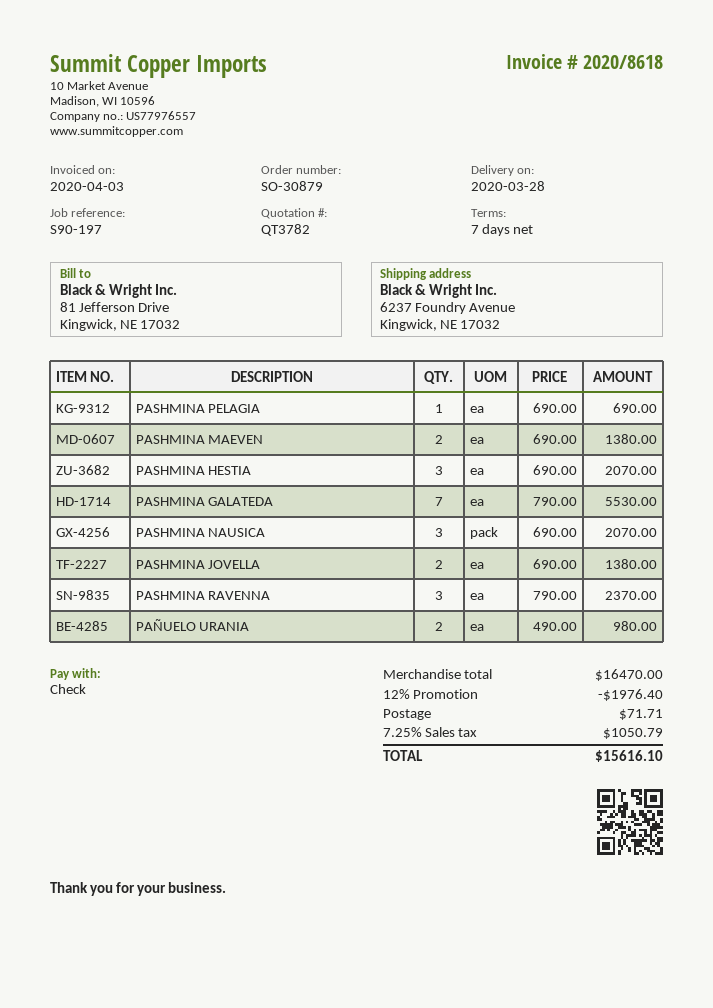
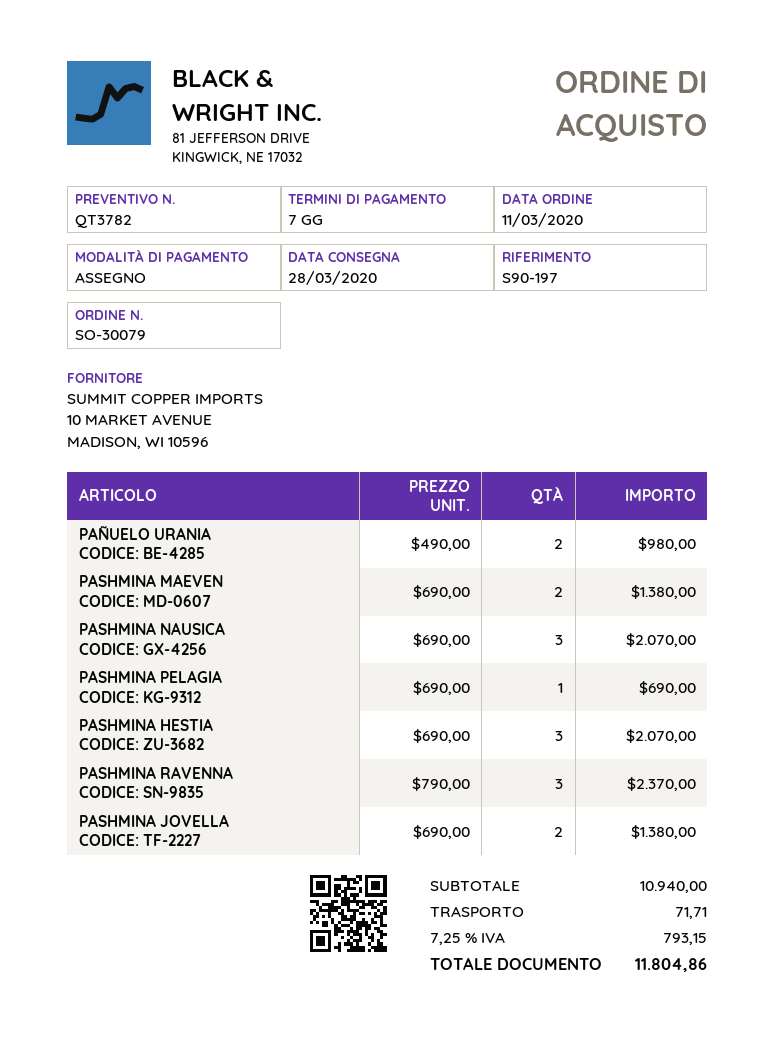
order number: SO-30879 -> SO-30079
PASHMINA GALATEDA: 7 x 790.00 = 5530.00 -> none
subtotal: 16470.00 -> 10940.00
discount: 12% = 1976.40 -> none
tax: 7.25% = 1050.79 -> 7.25% = 793.15
total: 15616.10 -> 11804.86

